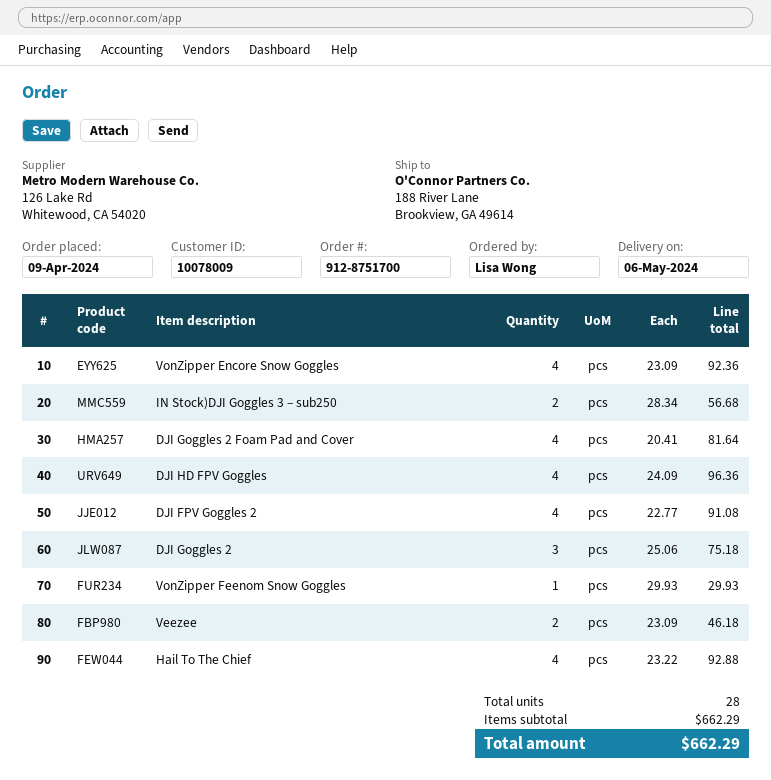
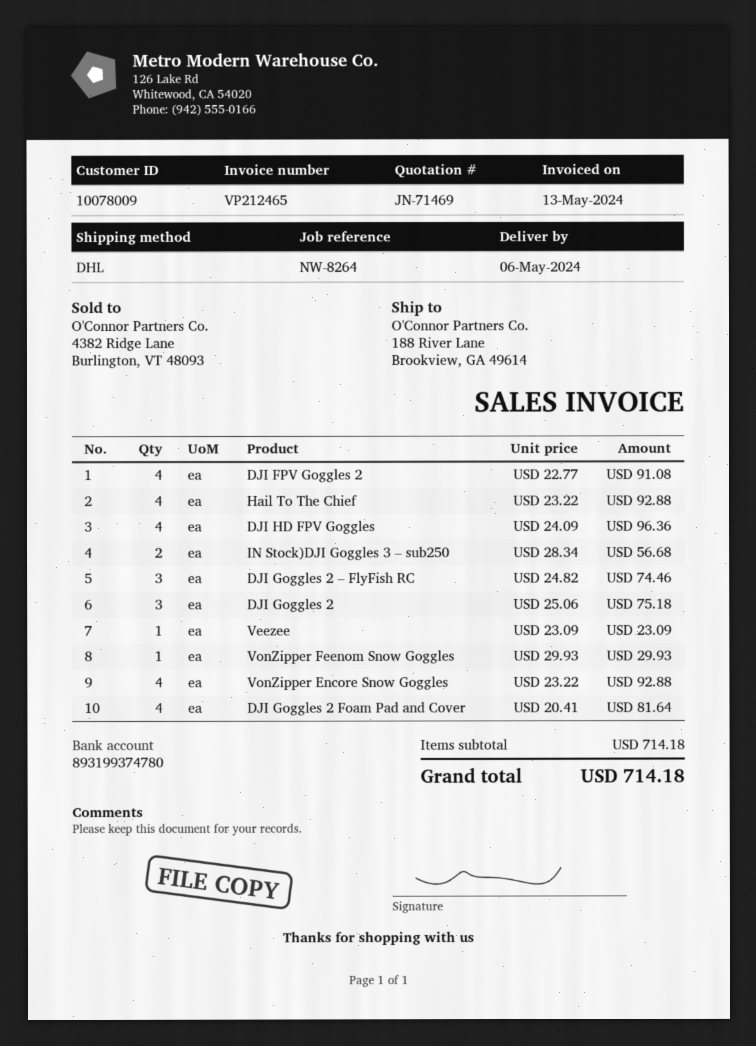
VonZipper Encore Snow Goggles: 4 x 23.09 = 92.36 -> 4 x 23.22 = 92.88
Veezee: 2 x 23.09 = 46.18 -> 1 x 23.09 = 23.09
DJI Goggles 2 – FlyFish RC: none -> 3 x 24.82 = 74.46
subtotal: 662.29 -> 714.18
total: 662.29 -> 714.18

